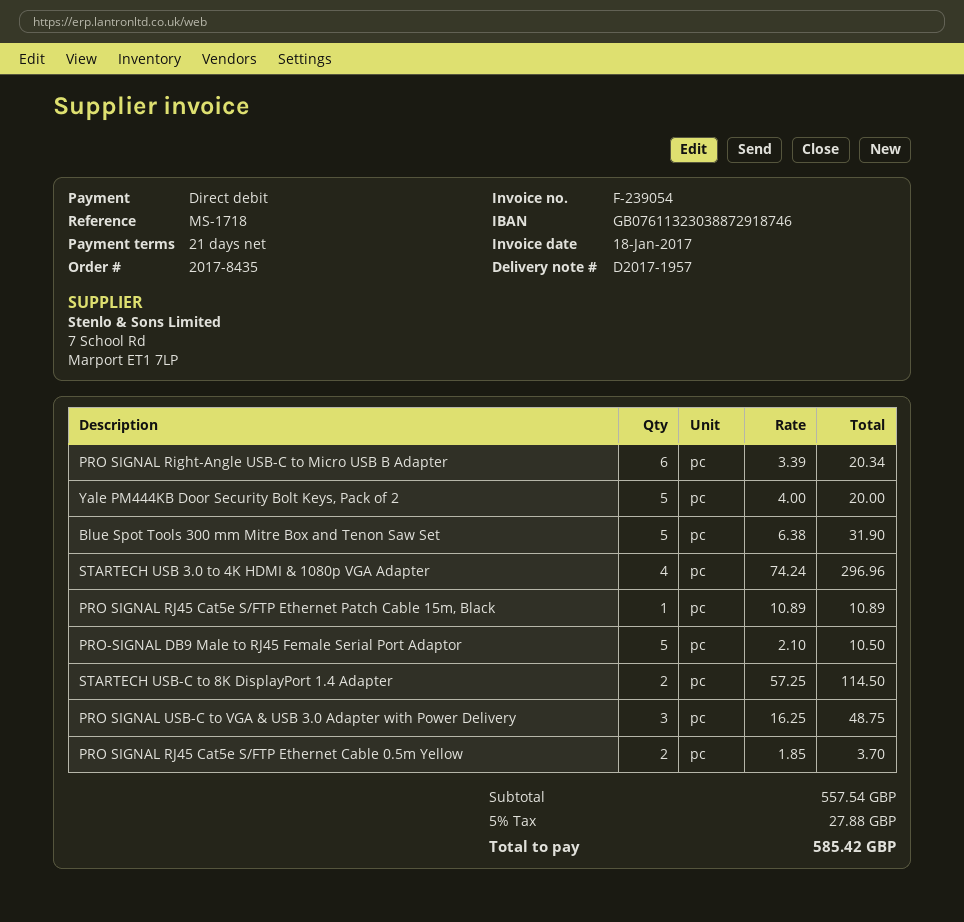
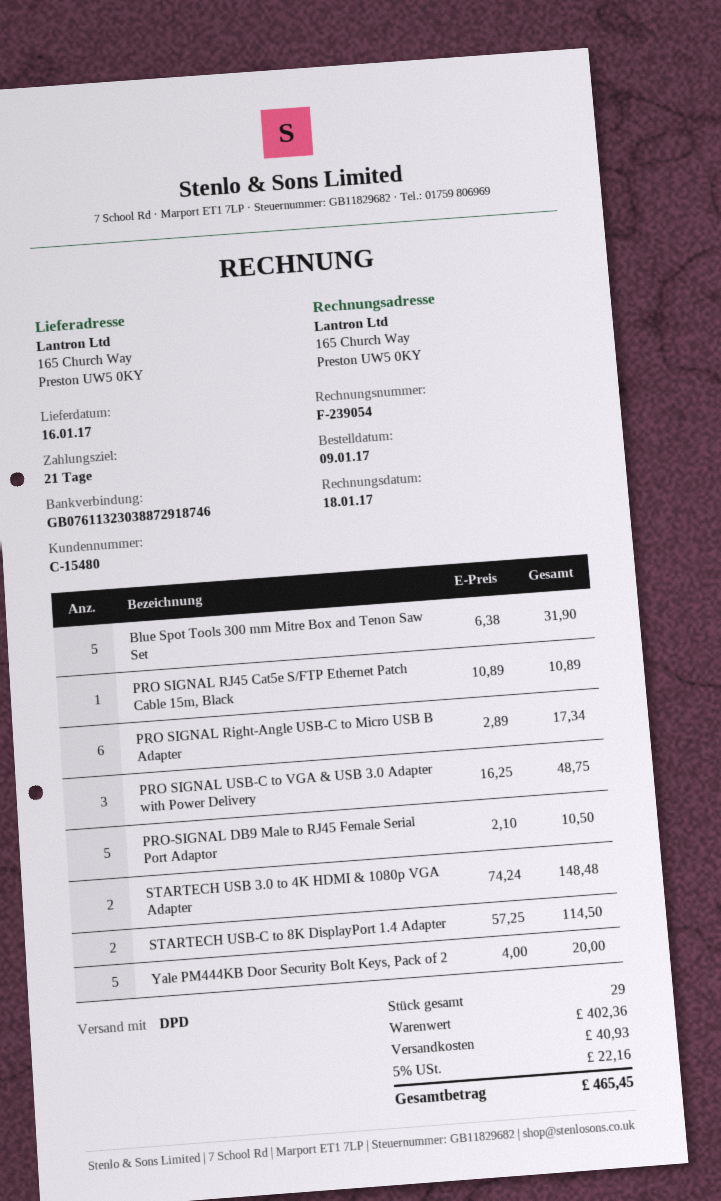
PRO SIGNAL Right-Angle USB-C to Micro USB B Adapter: 6 x 3.39 = 20.34 -> 6 x 2.89 = 17.34
STARTECH USB 3.0 to 4K HDMI & 1080p VGA Adapter: 4 x 74.24 = 296.96 -> 2 x 74.24 = 148.48
PRO SIGNAL RJ45 Cat5e S/FTP Ethernet Cable 0.5m Yellow: 2 x 1.85 = 3.70 -> none
subtotal: 557.54 -> 402.36
shipping: none -> 40.93
tax: 5% = 27.88 -> 5% = 22.16
total: 585.42 -> 465.45

